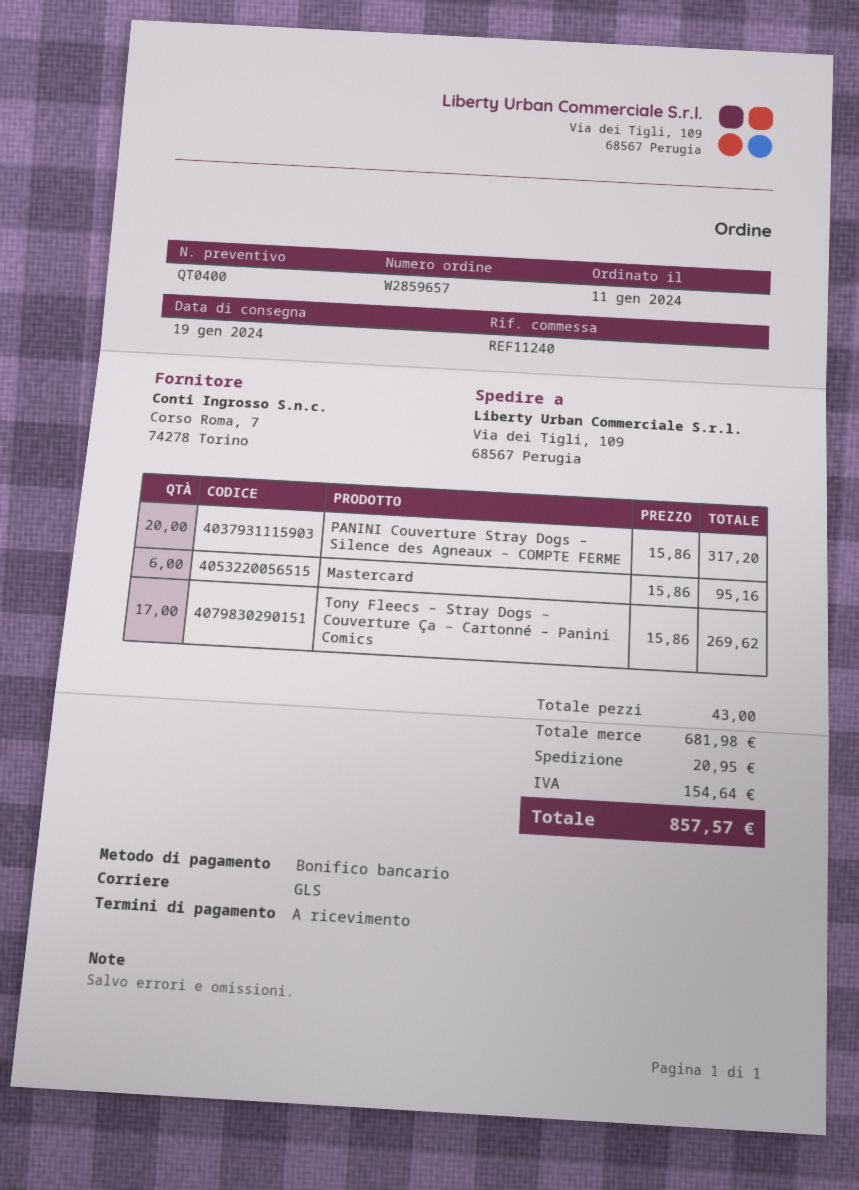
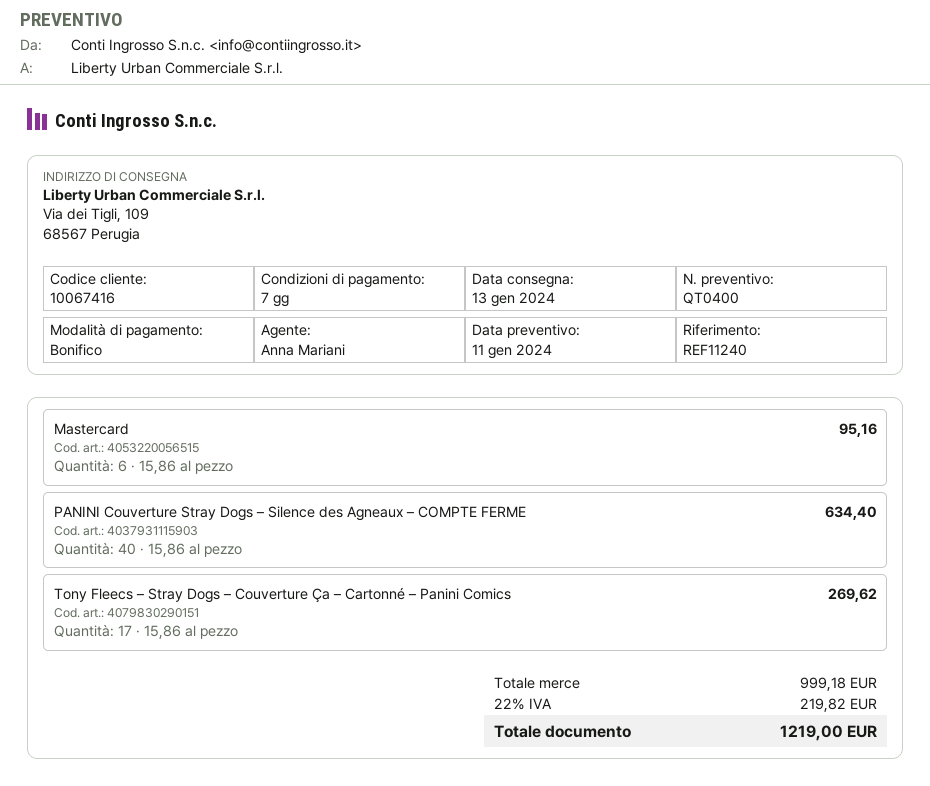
delivery date: 2024-01-19 -> 2024-01-13
payment terms: on receipt -> 7 days
PANINI Couverture Stray Dogs – Silence des Agneaux – COMPTE FERME: 20 x 15.86 = 317.20 -> 40 x 15.86 = 634.40
subtotal: 681.98 -> 999.18
shipping: 20.95 -> none
tax: 154.64 -> 219.82
total: 857.57 -> 1219.00

